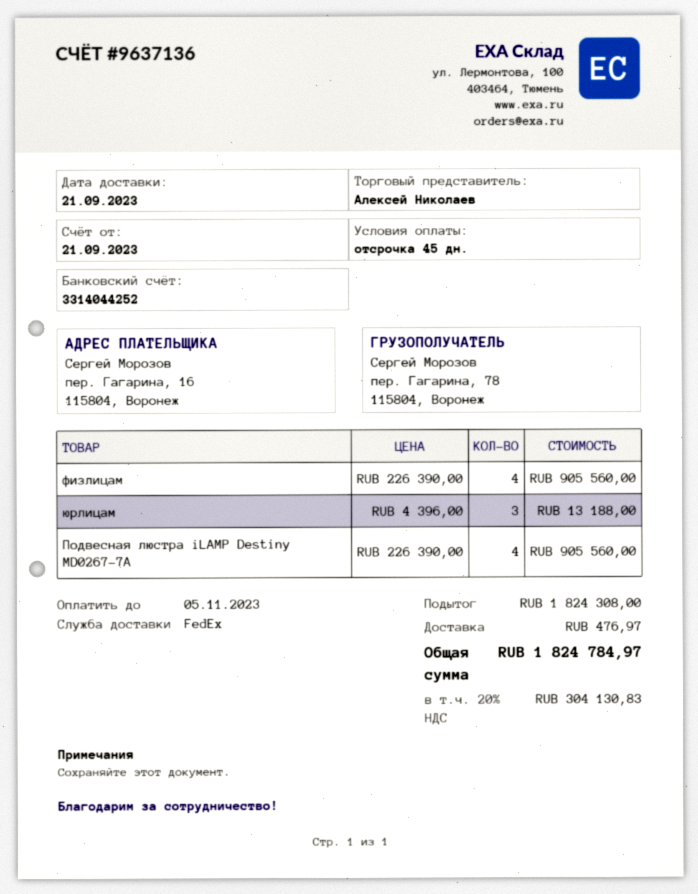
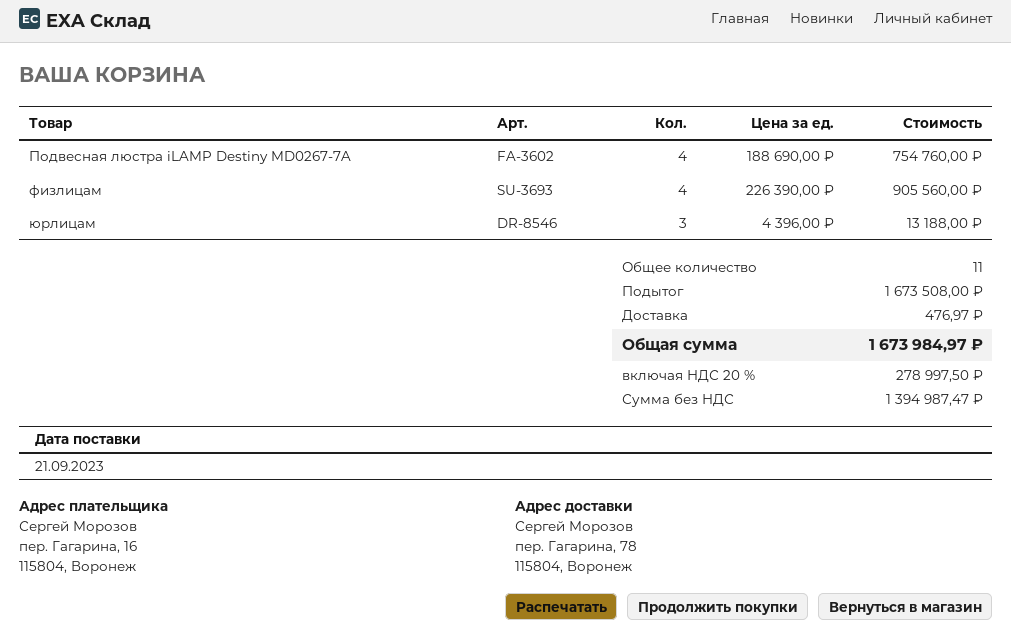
Подвесная люстра iLAMP Destiny MD0267-7A: 4 x 226390.00 = 905560.00 -> 4 x 188690.00 = 754760.00
subtotal: 1824308.00 -> 1673508.00
tax: 20% = 304130.83 -> 20% = 278997.50
total: 1824784.97 -> 1673984.97

